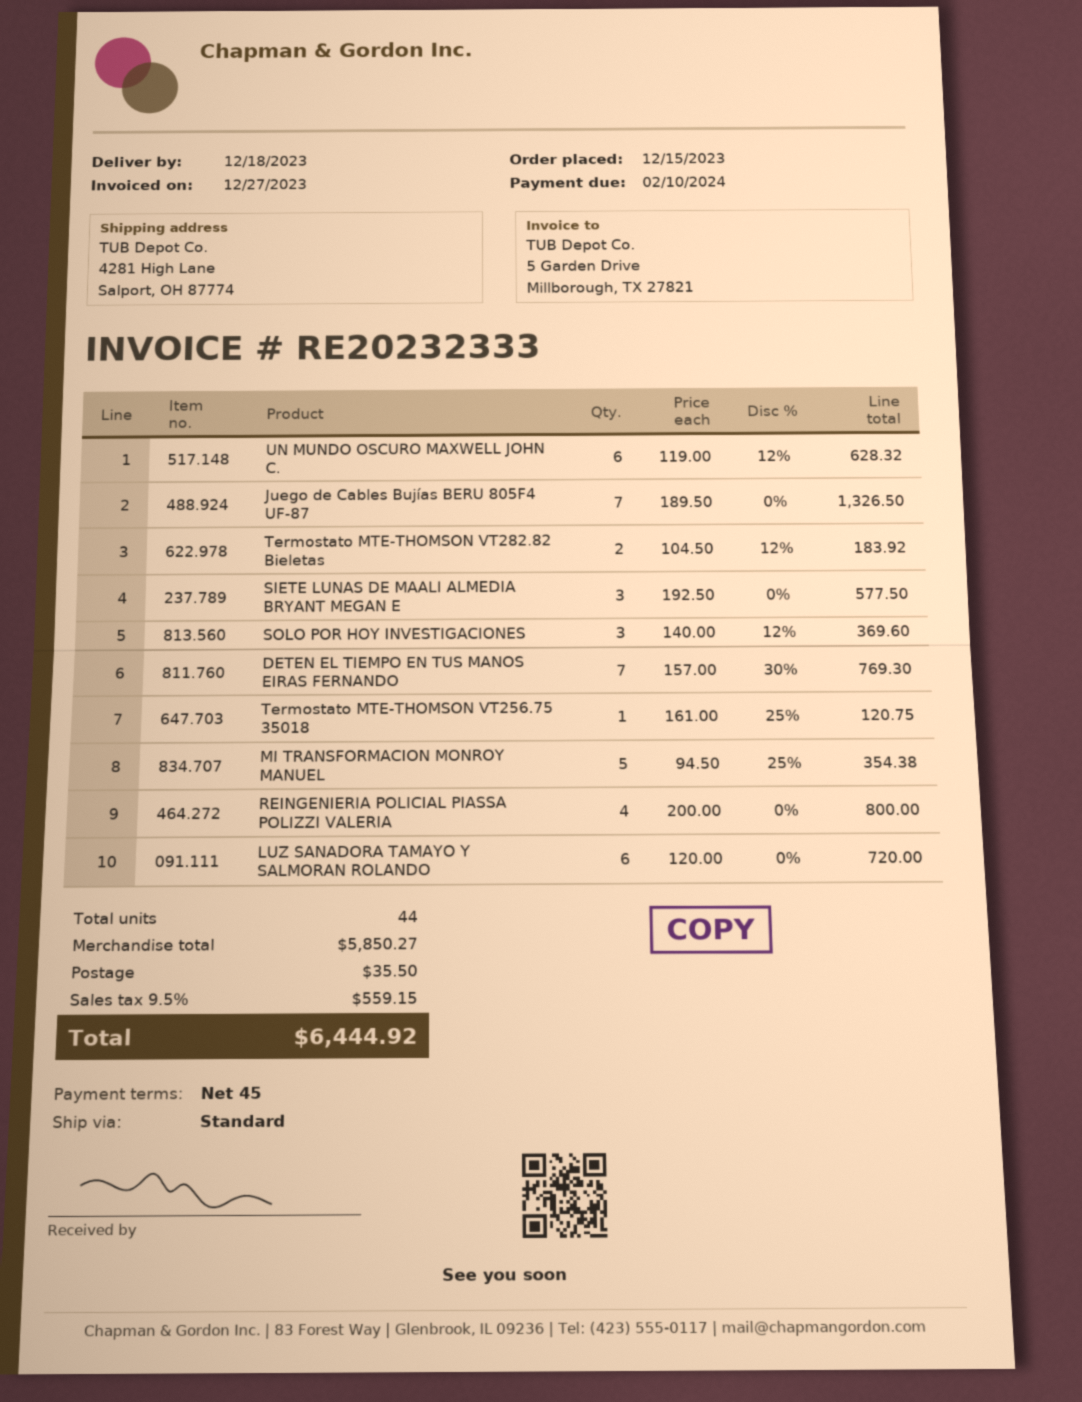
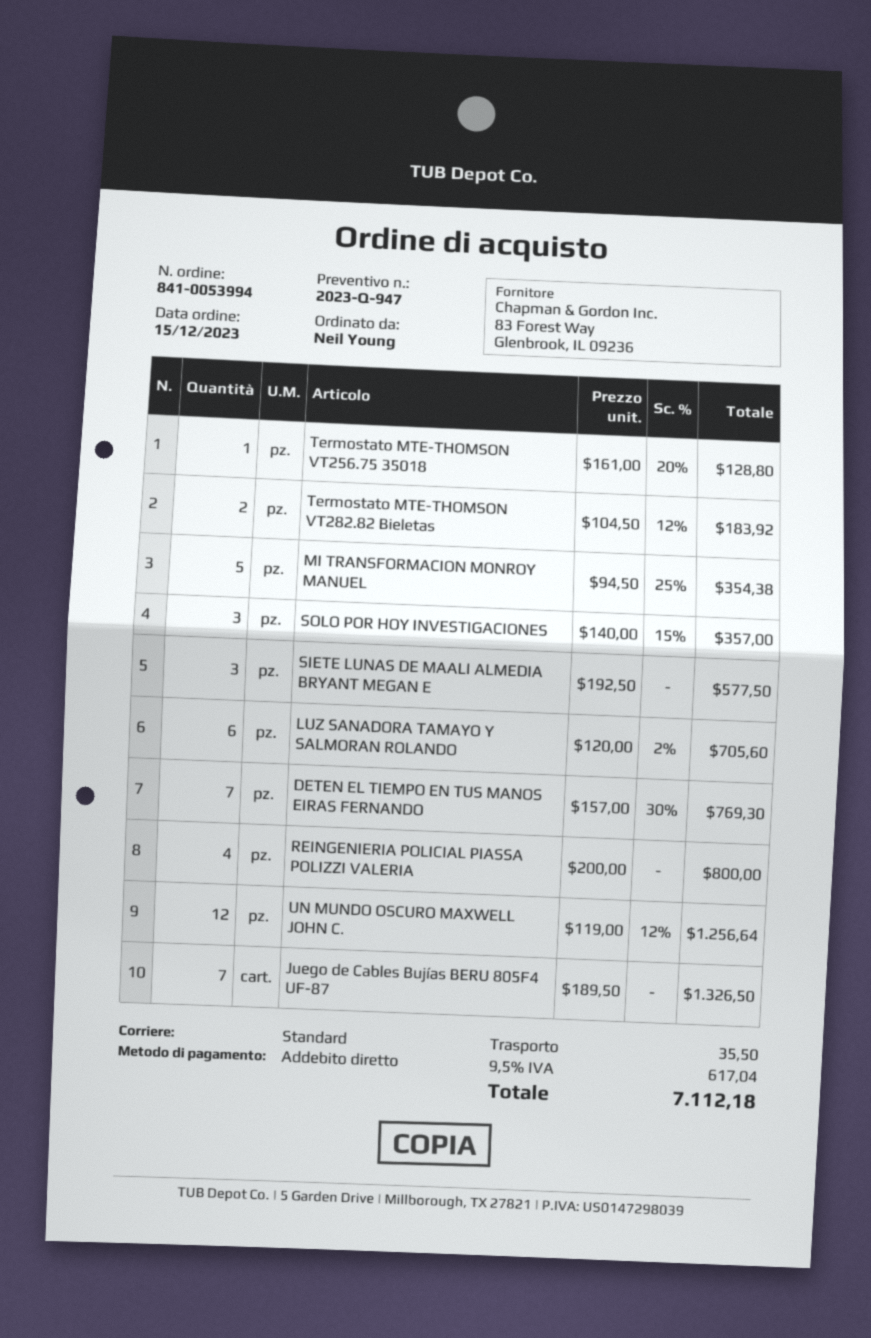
UN MUNDO OSCURO MAXWELL JOHN C.: 6 x 119.00 - 12% = 628.32 -> 12 x 119.00 - 12% = 1256.64
SOLO POR HOY INVESTIGACIONES: 3 x 140.00 - 12% = 369.60 -> 3 x 140.00 - 15% = 357.00
Termostato MTE-THOMSON VT256.75 35018: 1 x 161.00 - 25% = 120.75 -> 1 x 161.00 - 20% = 128.80
LUZ SANADORA TAMAYO Y SALMORAN ROLANDO: 6 x 120.00 = 720.00 -> 6 x 120.00 - 2% = 705.60
tax: 9.5% = 559.15 -> 9.5% = 617.04
total: 6444.92 -> 7112.18

